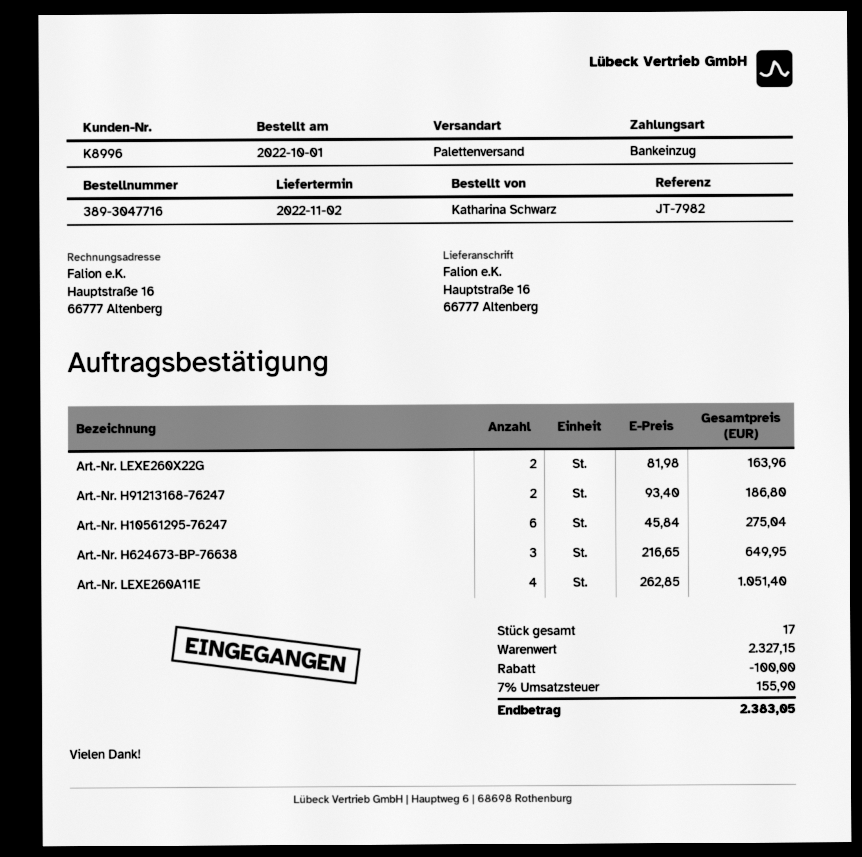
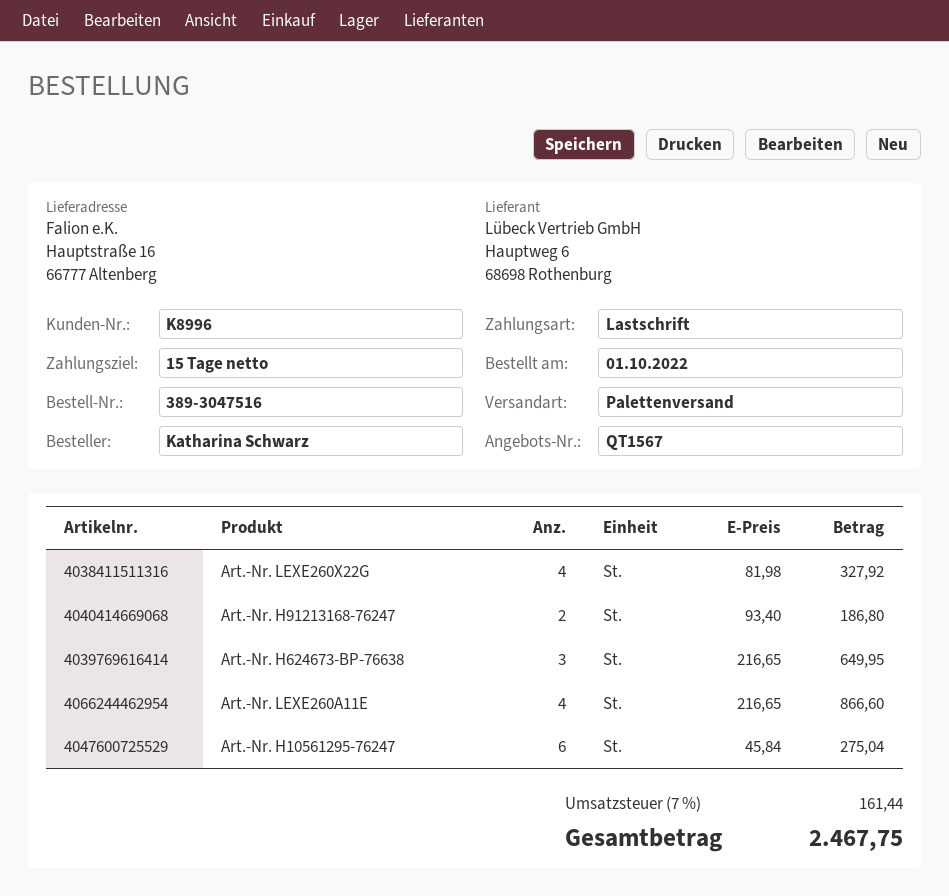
order number: 389-3047716 -> 389-3047516
Art.-Nr. LEXE260X22G: 2 x 81.98 = 163.96 -> 4 x 81.98 = 327.92
Art.-Nr. LEXE260A11E: 4 x 262.85 = 1051.40 -> 4 x 216.65 = 866.60
discount: 100.00 -> none
tax: 7% = 155.90 -> 7% = 161.44
total: 2383.05 -> 2467.75

